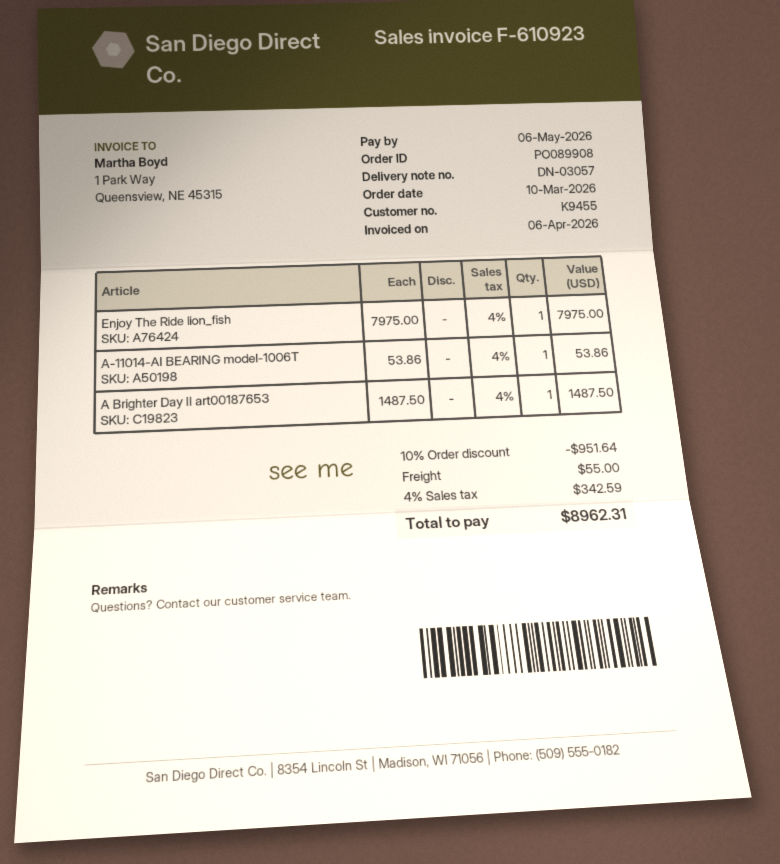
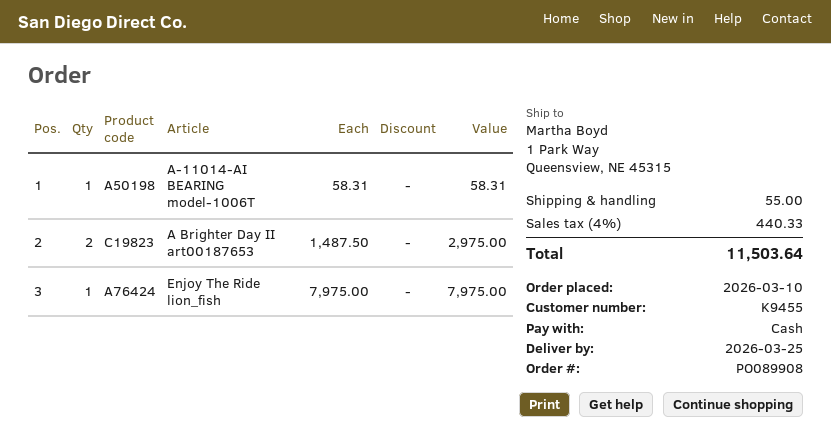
A-11014-AI BEARING model-1006T: 1 x 53.86 = 53.86 -> 1 x 58.31 = 58.31
A Brighter Day II art00187653: 1 x 1487.50 = 1487.50 -> 2 x 1487.50 = 2975.00
discount: 10% = 951.64 -> none
tax: 4% = 342.59 -> 4% = 440.33
total: 8962.31 -> 11503.64

